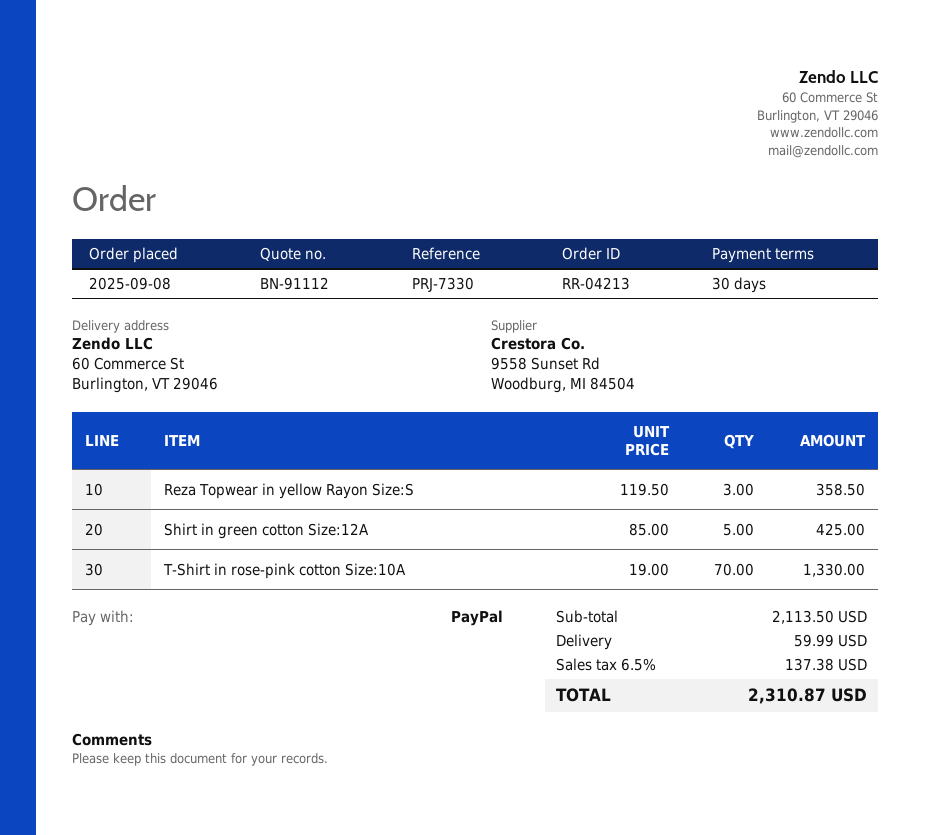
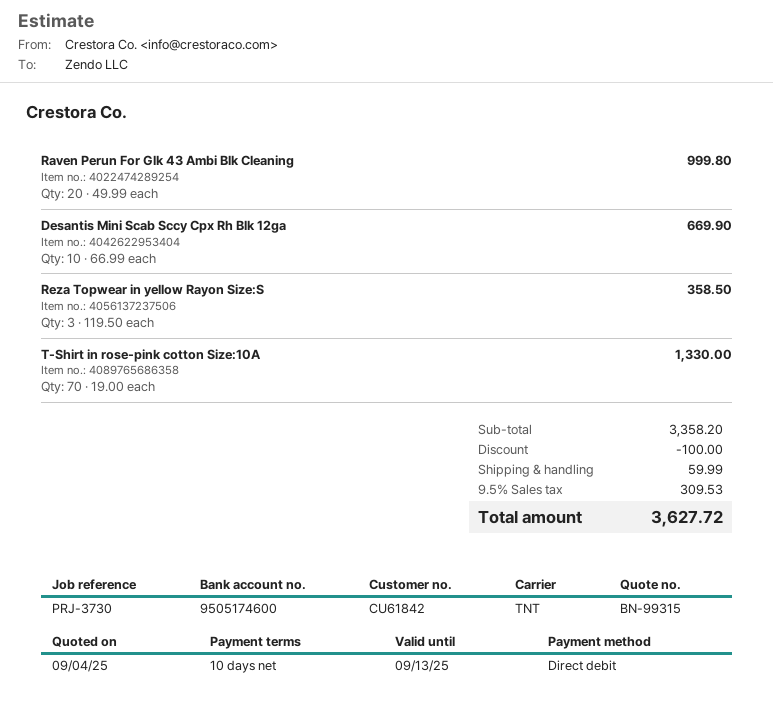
quote number: BN-91112 -> BN-99315
payment terms: 30 days -> 10 days
reference: PRJ-7330 -> PRJ-3730
payment method: PayPal -> direct debit
Shirt in green cotton Size:12A: 5 x 85.00 = 425.00 -> none
Raven Perun For Glk 43 Ambi Blk Cleaning: none -> 20 x 49.99 = 999.80
Desantis Mini Scab Sccy Cpx Rh Blk 12ga: none -> 10 x 66.99 = 669.90
subtotal: 2113.50 -> 3358.20
discount: none -> 100.00
tax: 6.5% = 137.38 -> 9.5% = 309.53
total: 2310.87 -> 3627.72

